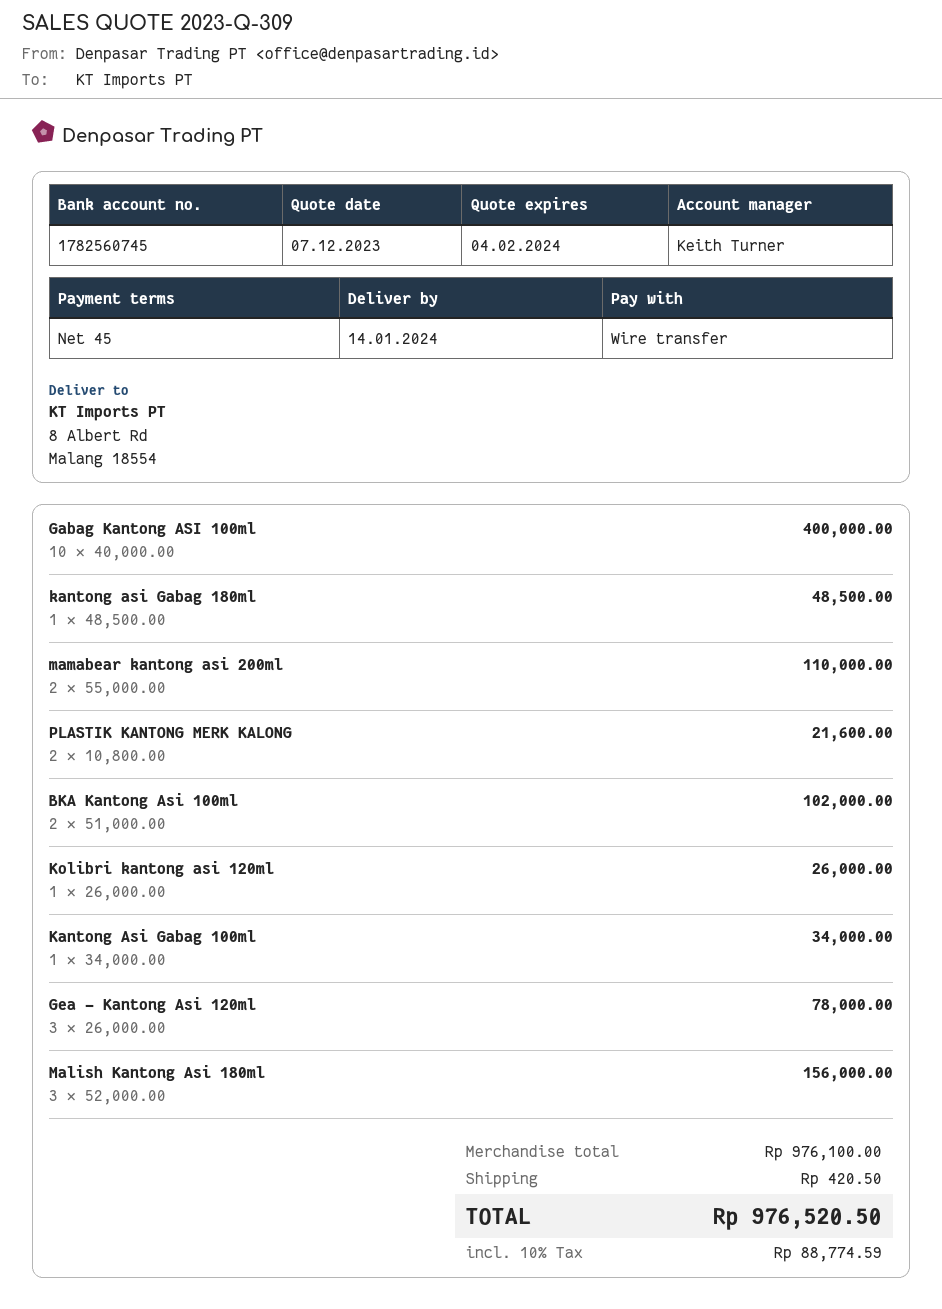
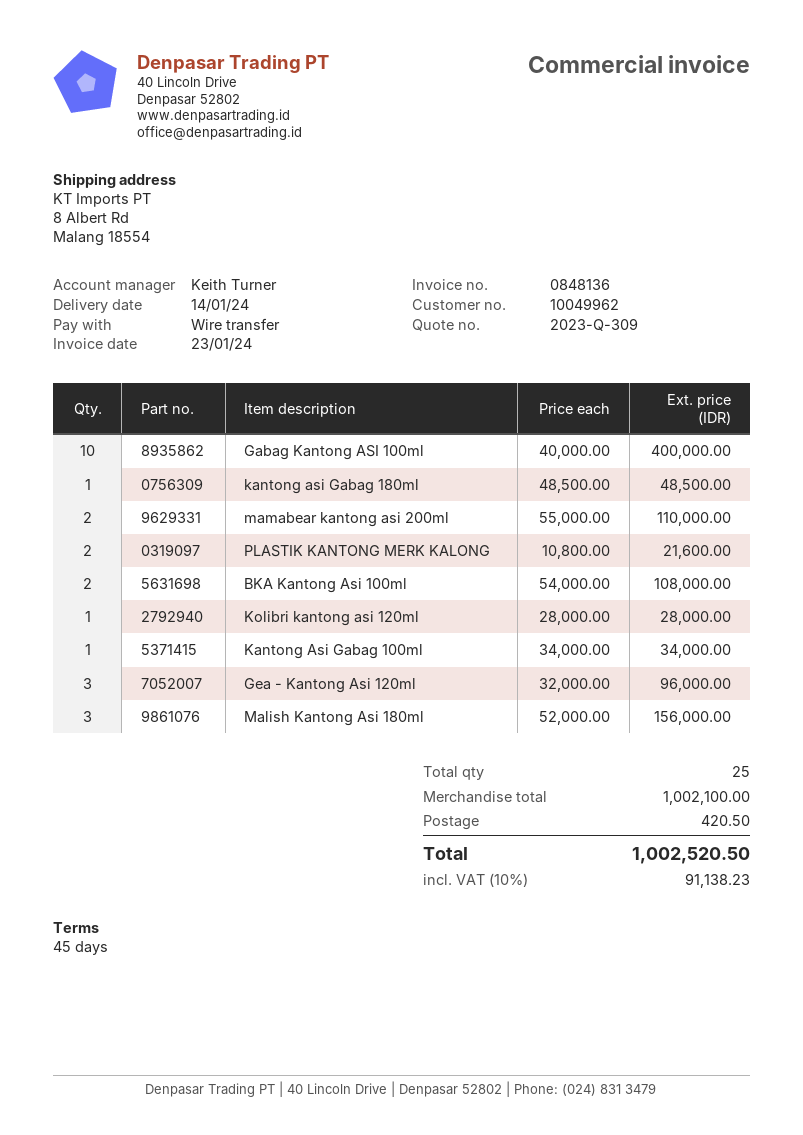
BKA Kantong Asi 100ml: 2 x 51000.00 = 102000.00 -> 2 x 54000.00 = 108000.00
Kolibri kantong asi 120ml: 1 x 26000.00 = 26000.00 -> 1 x 28000.00 = 28000.00
Gea - Kantong Asi 120ml: 3 x 26000.00 = 78000.00 -> 3 x 32000.00 = 96000.00
subtotal: 976100.00 -> 1002100.00
tax: 10% = 88774.59 -> 10% = 91138.23
total: 976520.50 -> 1002520.50

